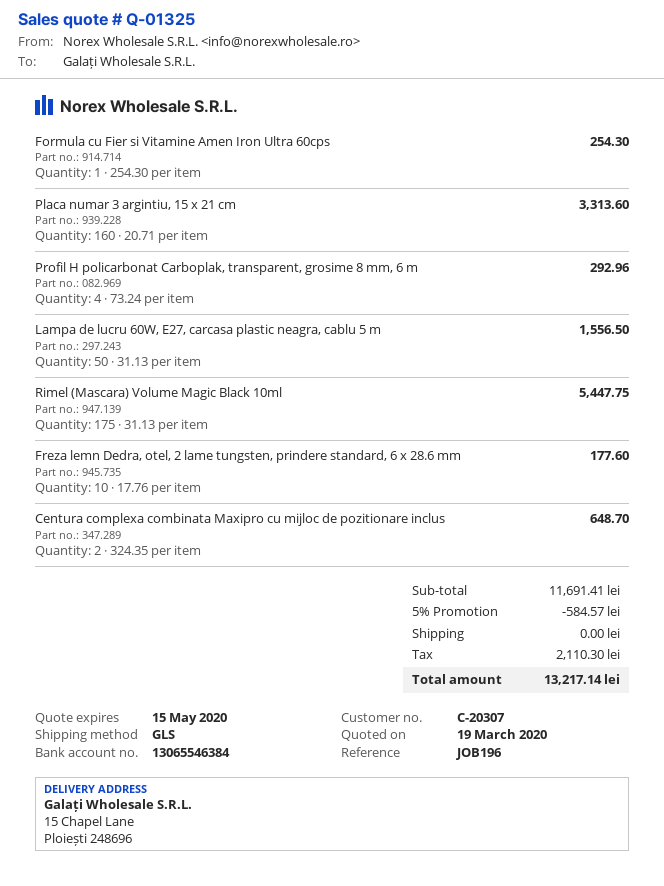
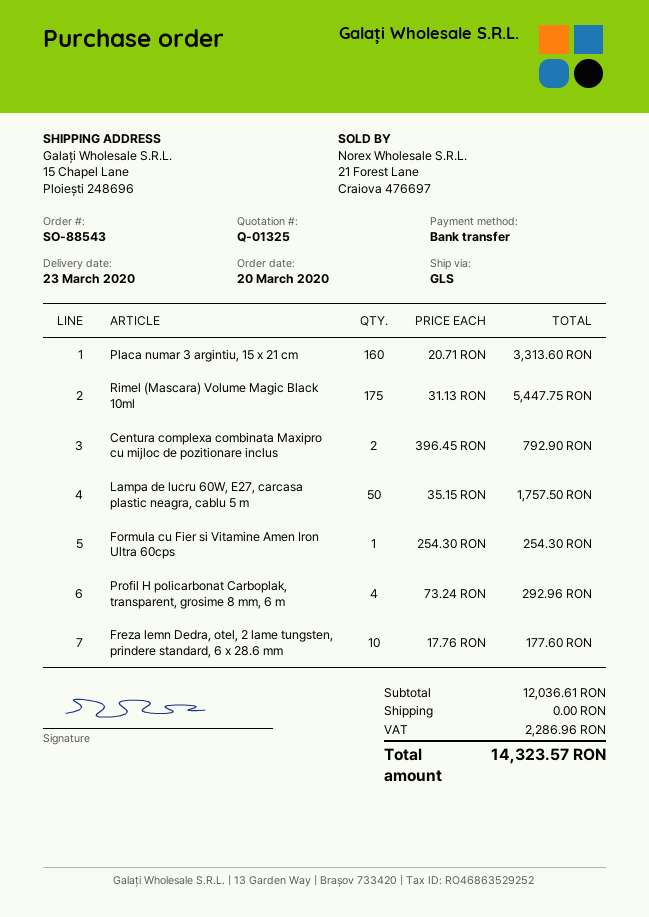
Lampa de lucru 60W, E27, carcasa plastic neagra, cablu 5 m: 50 x 31.13 = 1556.50 -> 50 x 35.15 = 1757.50
Centura complexa combinata Maxipro cu mijloc de pozitionare inclus: 2 x 324.35 = 648.70 -> 2 x 396.45 = 792.90
subtotal: 11691.41 -> 12036.61
discount: 5% = 584.57 -> none
tax: 2110.30 -> 2286.96
total: 13217.14 -> 14323.57

